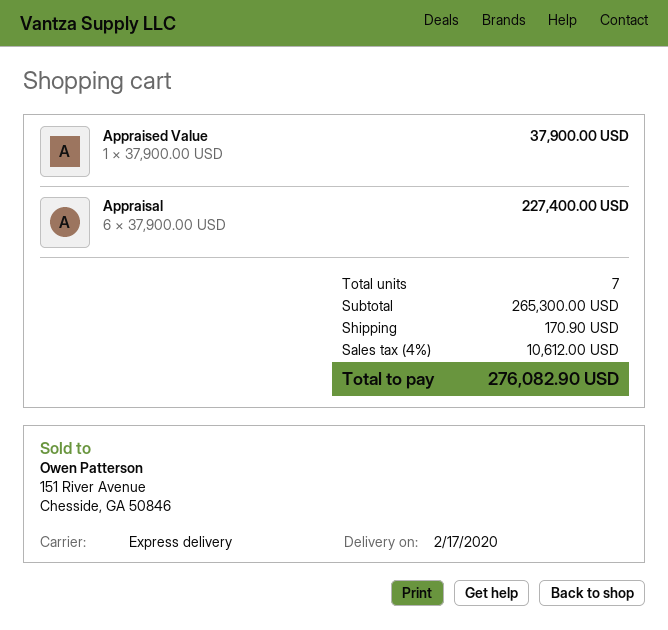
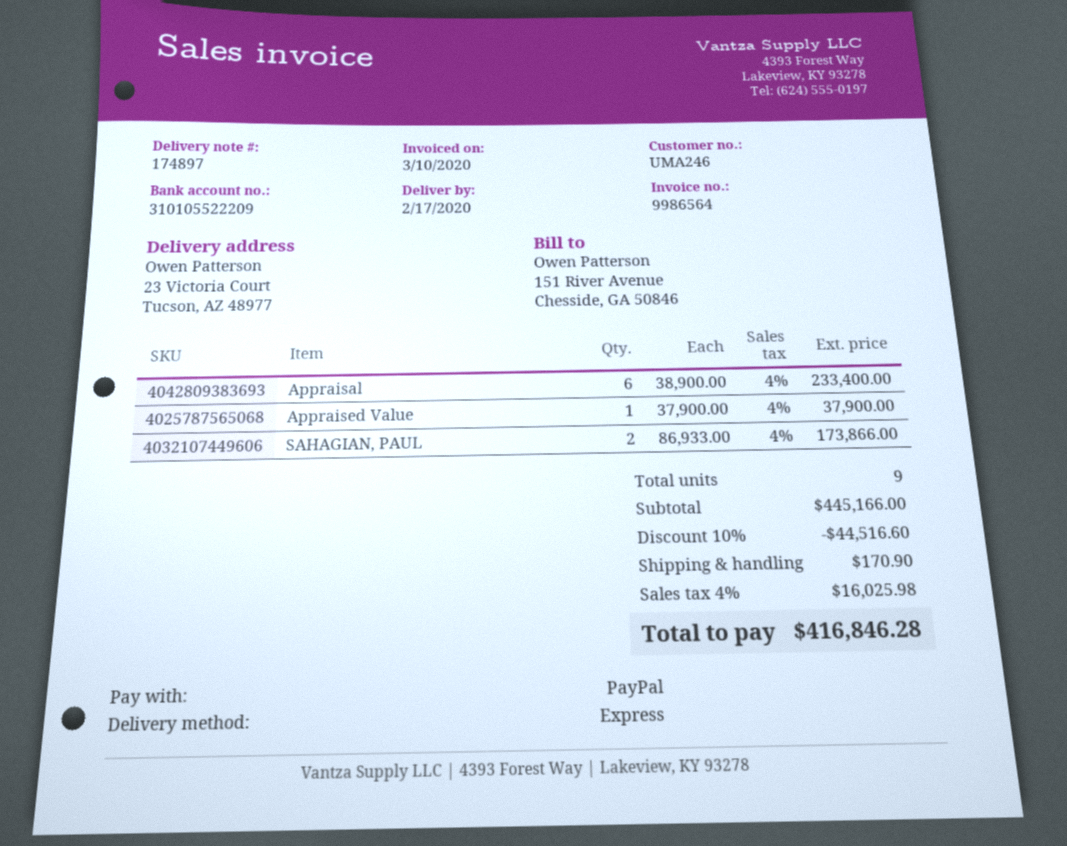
Appraisal: 6 x 37900.00 = 227400.00 -> 6 x 38900.00 = 233400.00
SAHAGIAN, PAUL: none -> 2 x 86933.00 = 173866.00
total quantity: 7 -> 9
subtotal: 265300.00 -> 445166.00
discount: none -> 10% = 44516.60
tax: 4% = 10612.00 -> 4% = 16025.98
total: 276082.90 -> 416846.28

